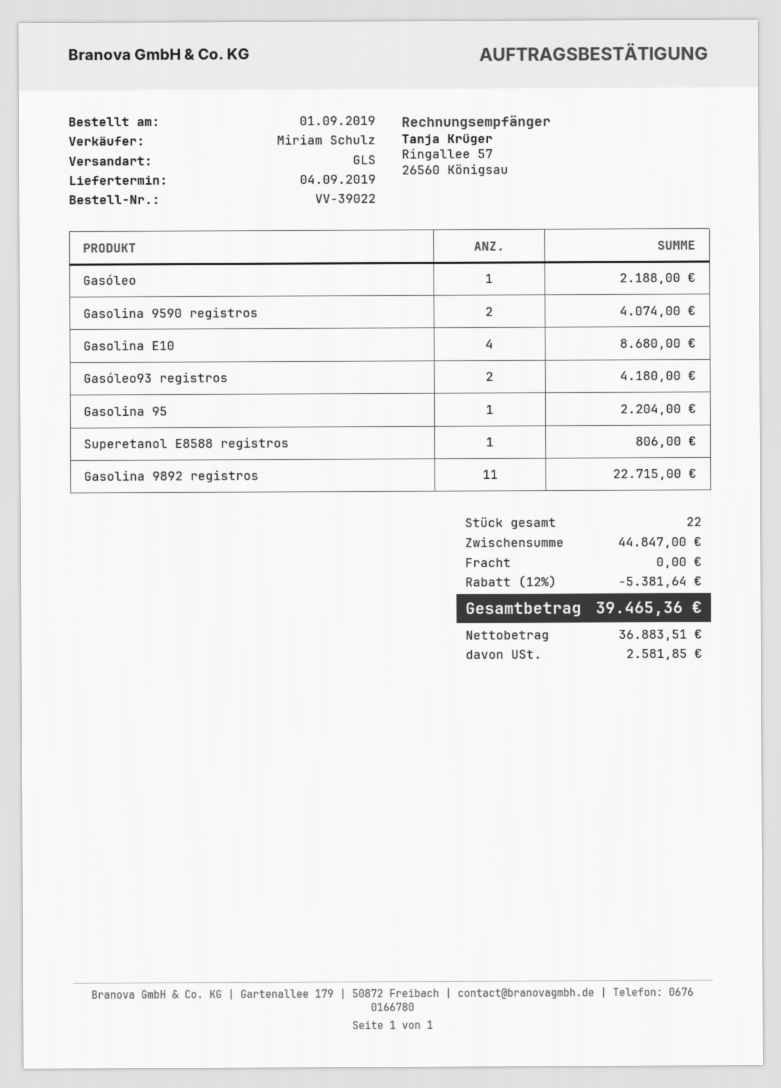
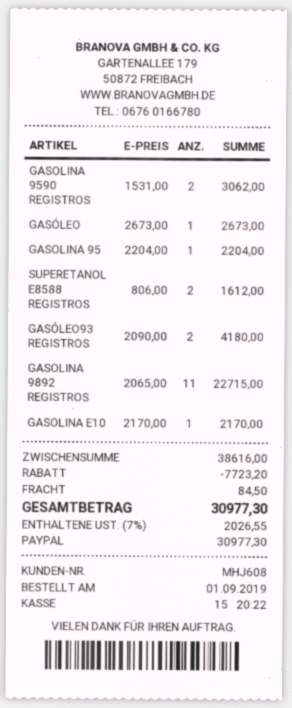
Gasóleo: 1 for 2188.00 -> 1 for 2673.00
Gasolina 9590 registros: 2 for 4074.00 -> 2 for 3062.00
Gasolina E10: 4 for 8680.00 -> 1 for 2170.00
Superetanol E8588 registros: 1 for 806.00 -> 2 for 1612.00
subtotal: 44847.00 -> 38616.00
discount: 5381.64 -> 7723.20
shipping: 0.00 -> 84.50
tax: 2581.85 -> 2026.55
total: 39465.36 -> 30977.30

